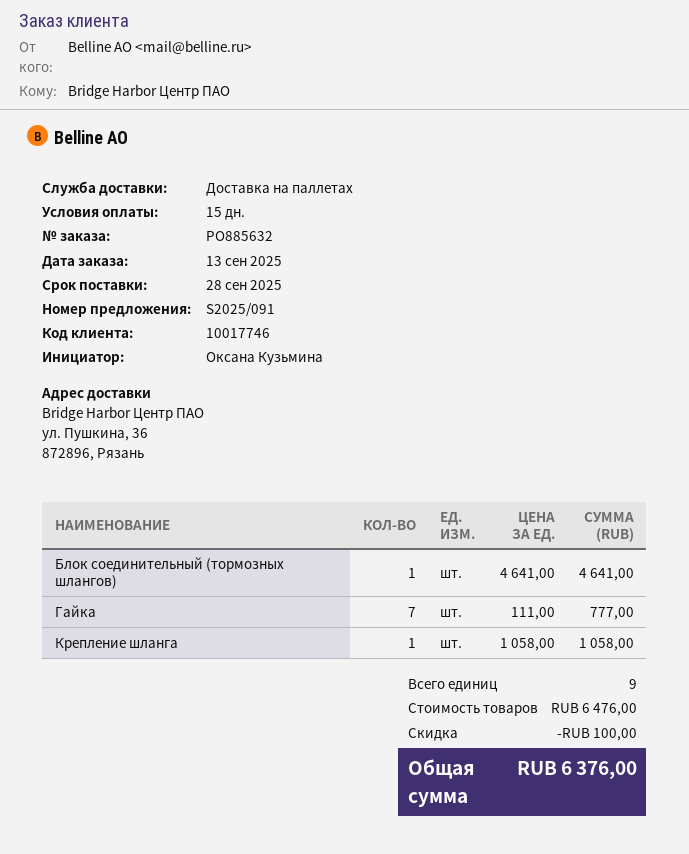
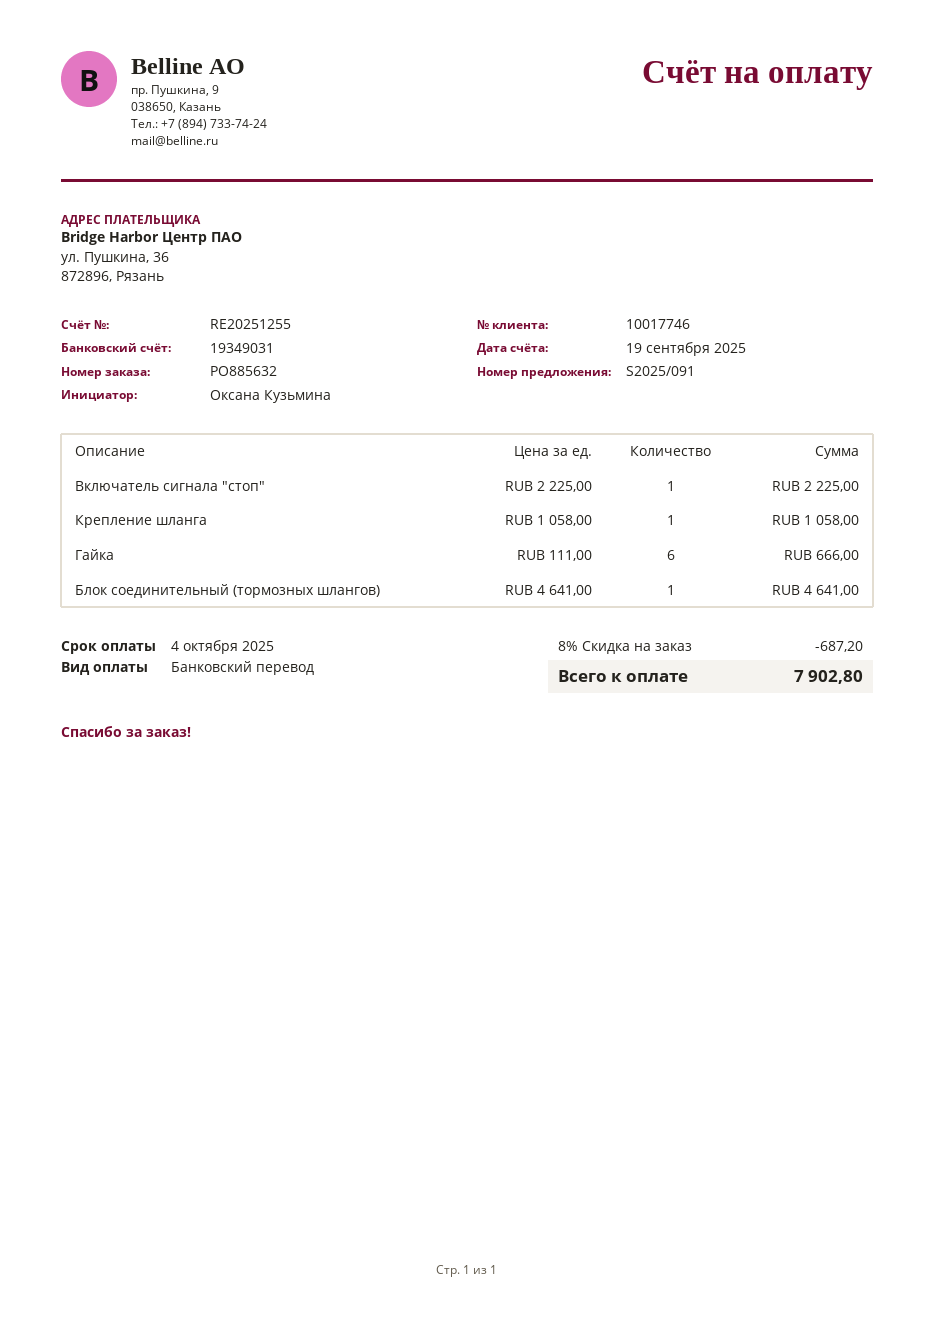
Гайка: 7 x 111.00 = 777.00 -> 6 x 111.00 = 666.00
Включатель сигнала "стоп": none -> 1 x 2225.00 = 2225.00
discount: 100.00 -> 687.20
total: 6376.00 -> 7902.80

